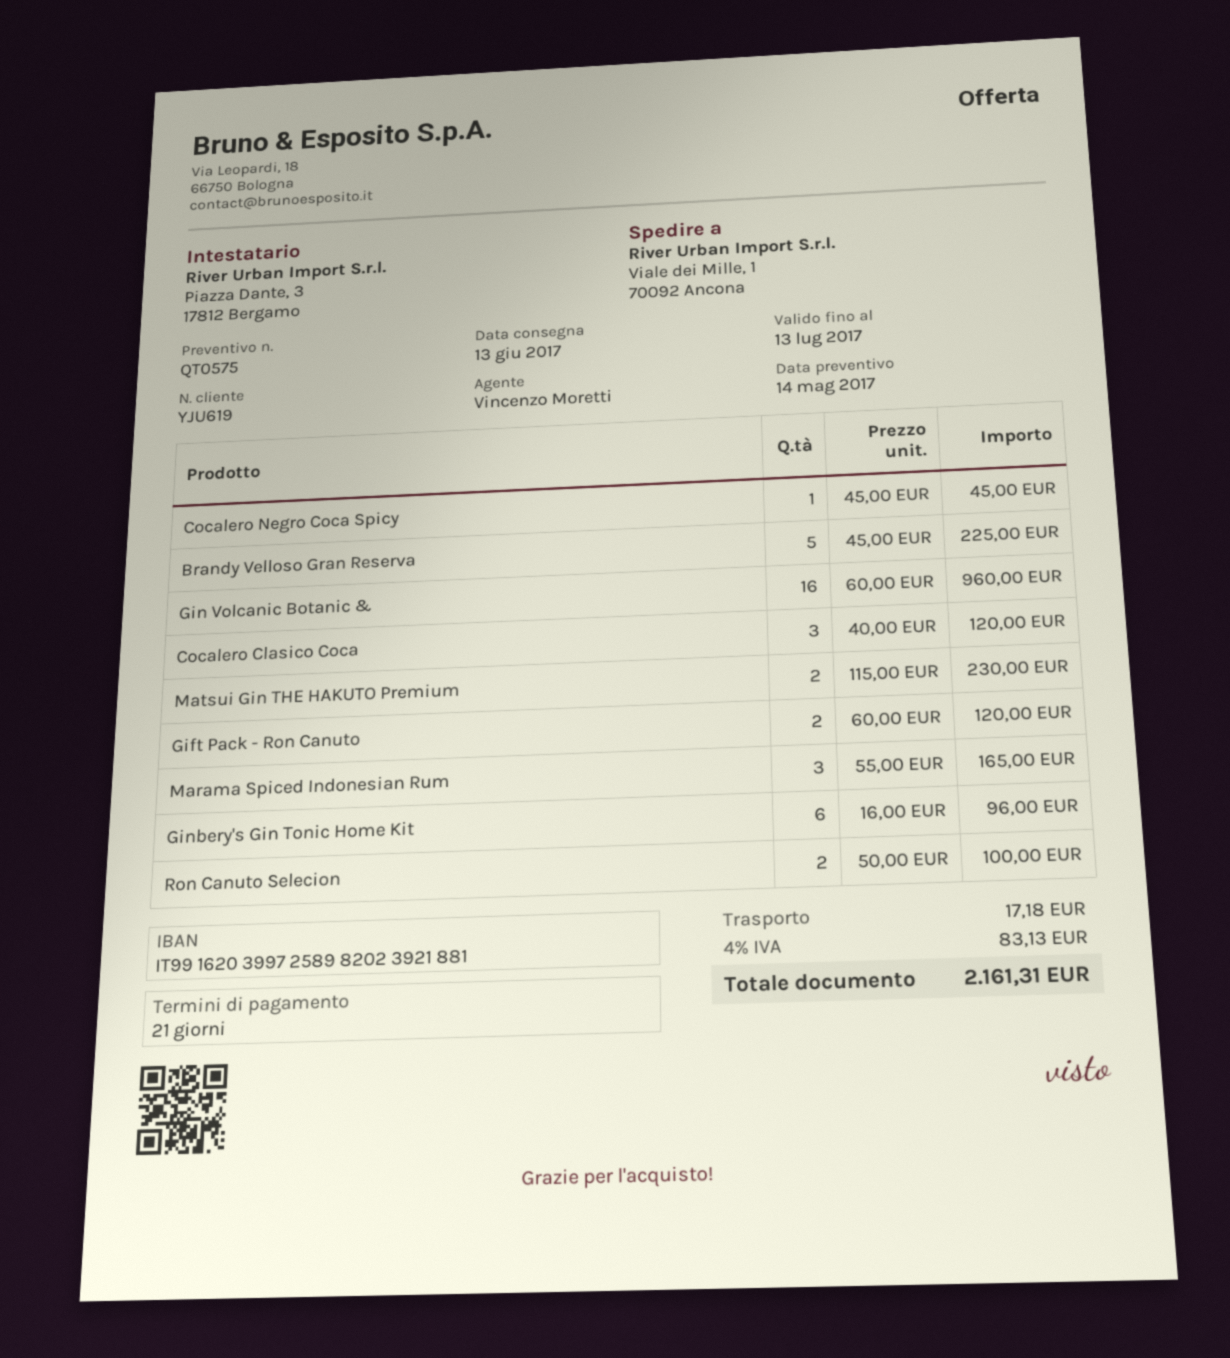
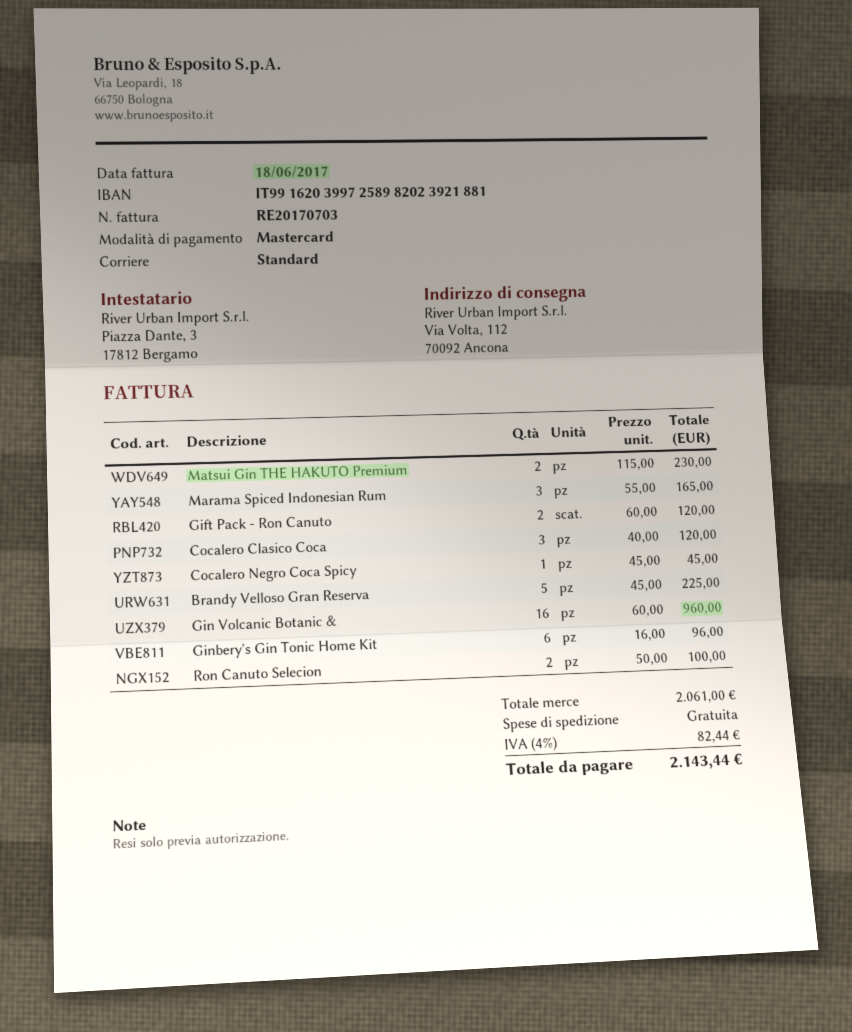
ship to: Viale dei Mille, 1, 70092 Ancona -> Via Volta, 112, 70092 Ancona
shipping: 17.18 -> 0.00
tax: 4% = 83.13 -> 4% = 82.44
total: 2161.31 -> 2143.44

